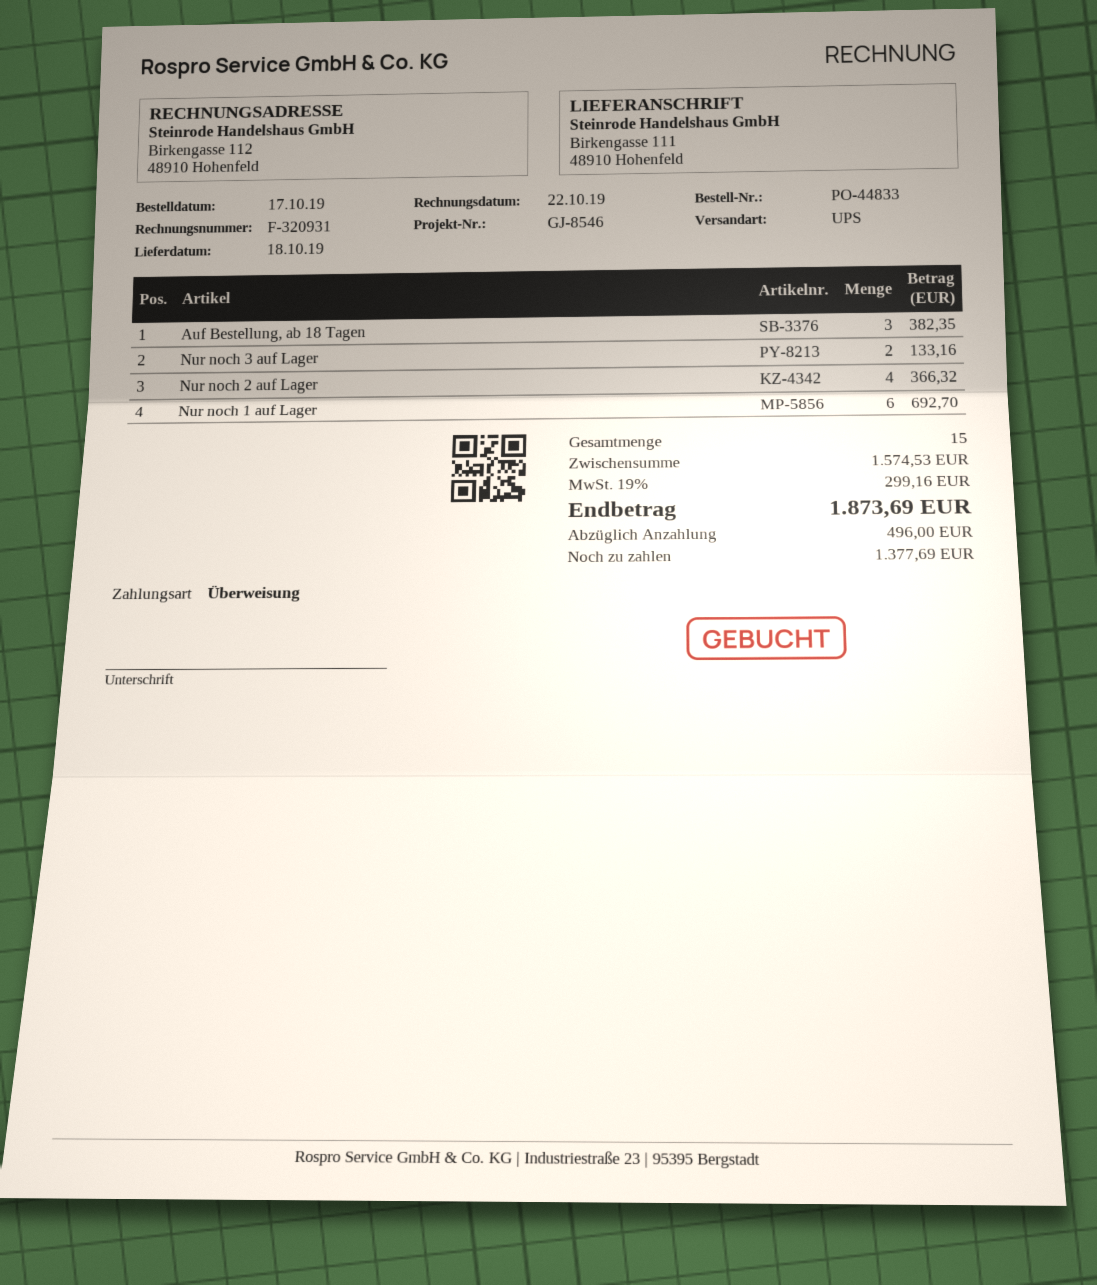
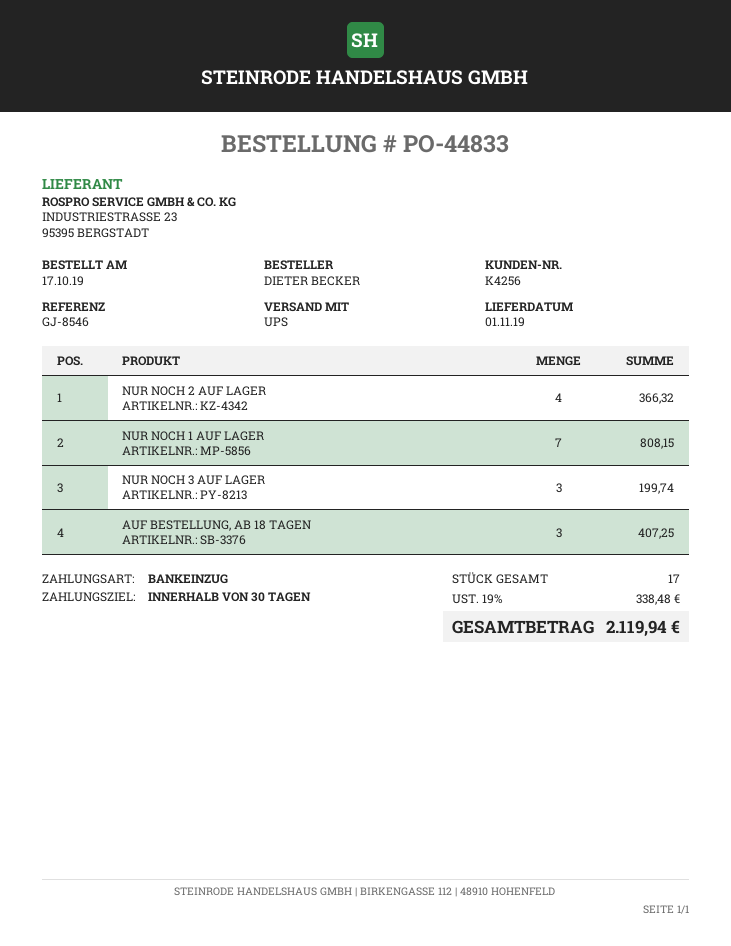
delivery date: 2019-10-18 -> 2019-11-01
payment method: bank transfer -> direct debit
Auf Bestellung, ab 18 Tagen: 3 for 382.35 -> 3 for 407.25
Nur noch 3 auf Lager: 2 for 133.16 -> 3 for 199.74
Nur noch 1 auf Lager: 6 for 692.70 -> 7 for 808.15
total quantity: 15 -> 17
tax: 19% = 299.16 -> 19% = 338.48
total: 1873.69 -> 2119.94

